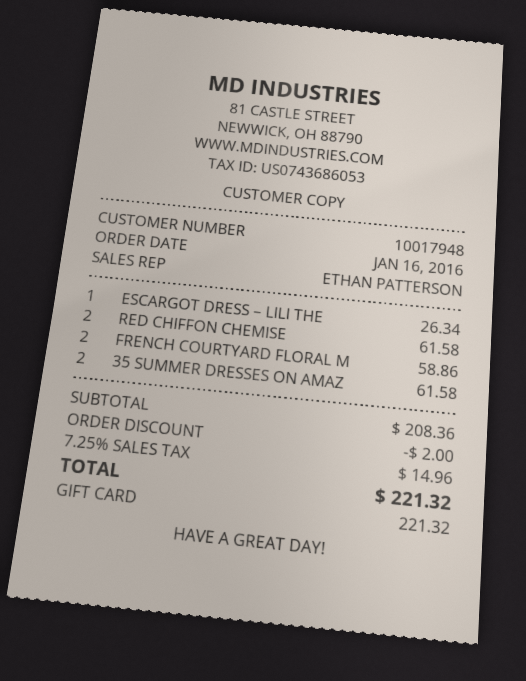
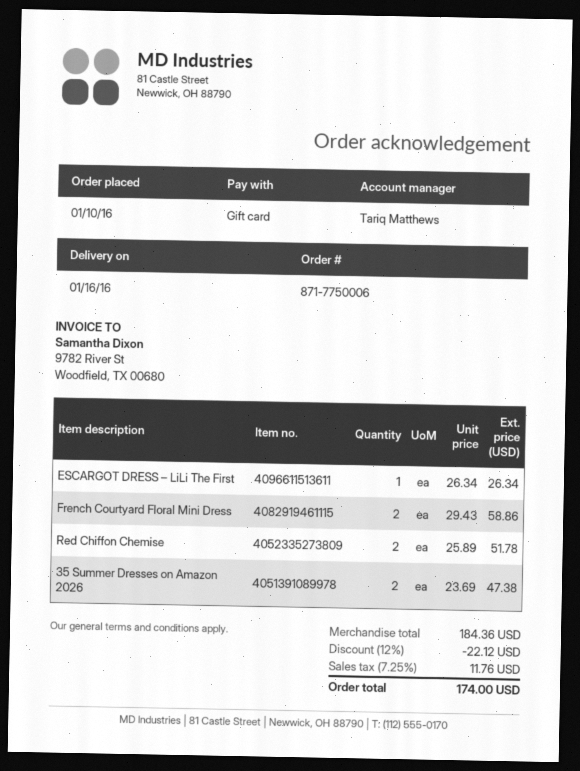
order date: 2016-01-16 -> 2016-01-10
sales rep: ETHAN PATTERSON -> Tariq Matthews
RED CHIFFON CHEMISE: 2 for 61.58 -> 2 for 51.78
35 SUMMER DRESSES ON AMAZ: 2 for 61.58 -> 2 for 47.38
subtotal: 208.36 -> 184.36
discount: 2.00 -> 22.12
tax: 7.25% = 14.96 -> 7.25% = 11.76
total: 221.32 -> 174.00

